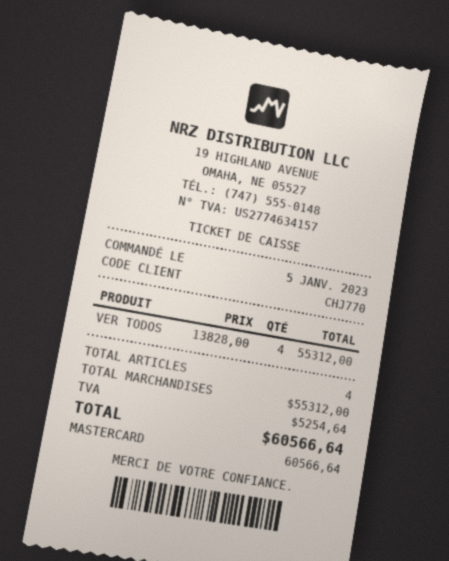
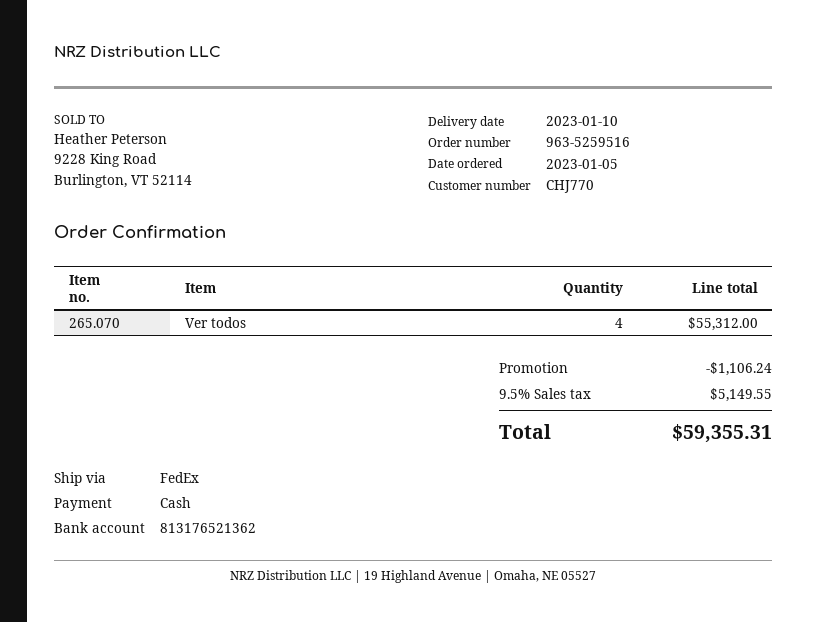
payment method: Mastercard -> cash
discount: none -> 1106.24
tax: 5254.64 -> 5149.55
total: 60566.64 -> 59355.31

